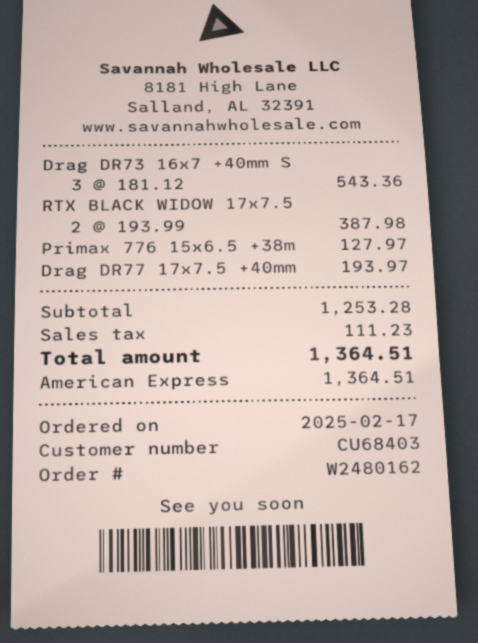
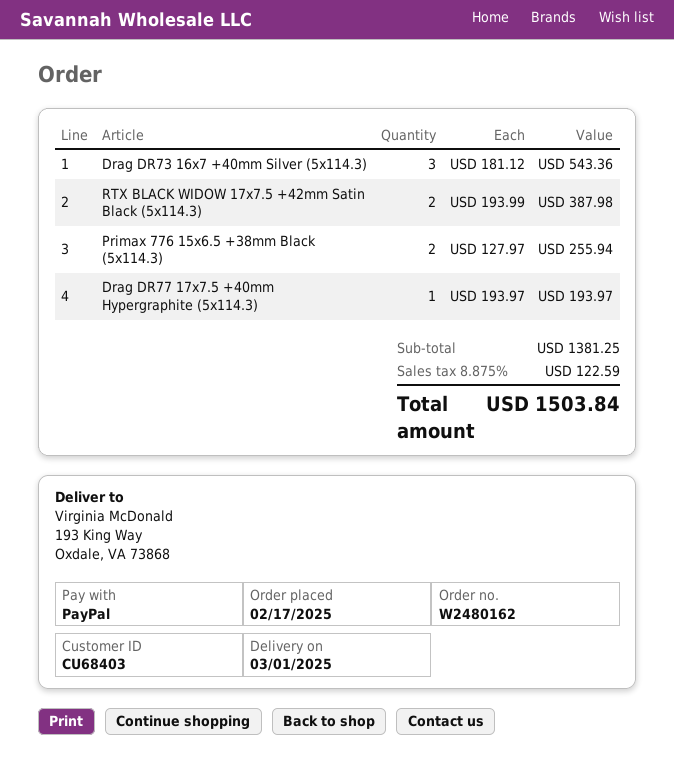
payment method: American Express -> PayPal
Primax 776 15x6.5 +38m: 1 x 127.97 = 127.97 -> 2 x 127.97 = 255.94
subtotal: 1253.28 -> 1381.25
tax: 111.23 -> 122.59
total: 1364.51 -> 1503.84

